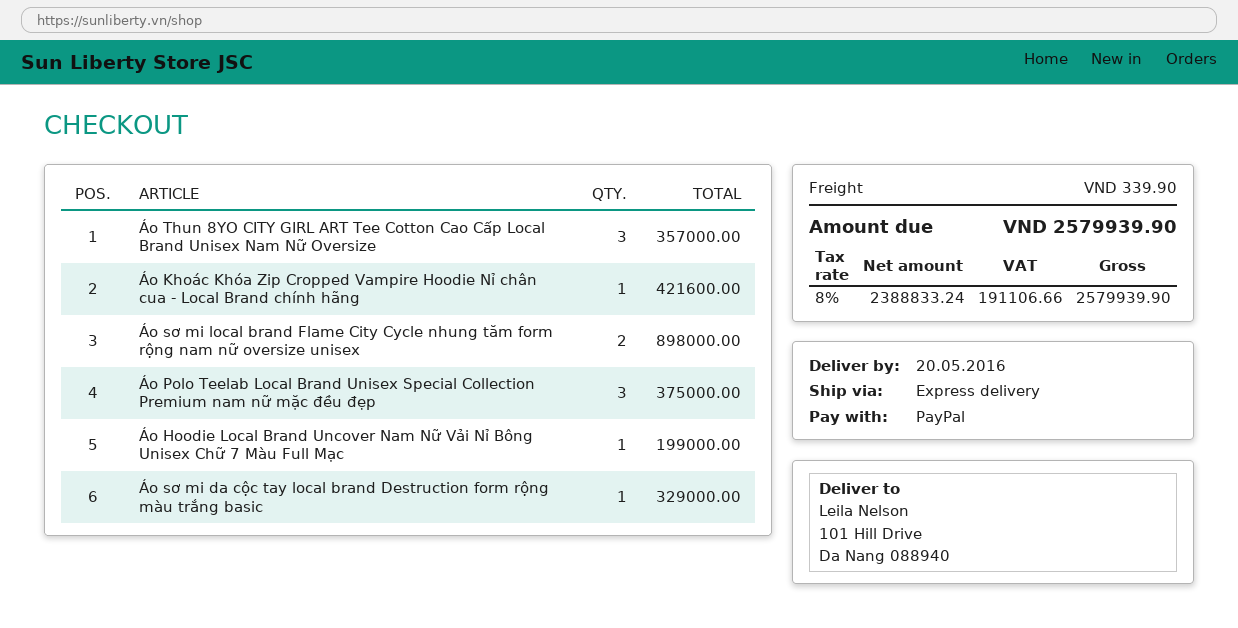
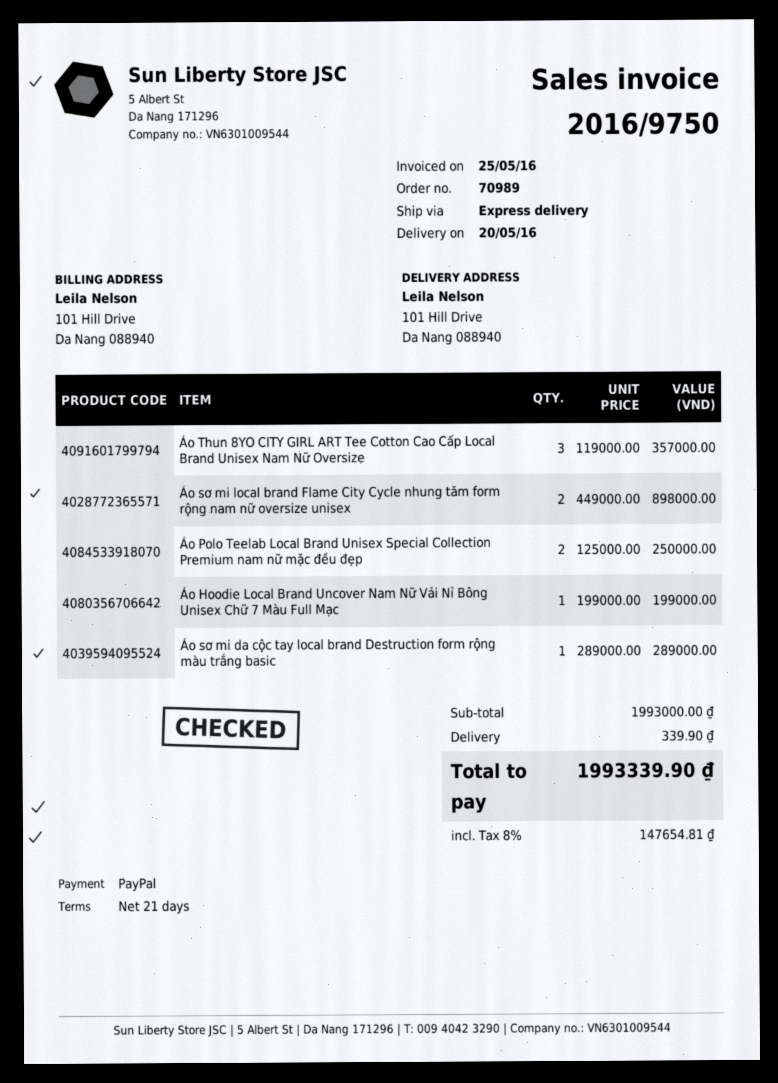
Áo Khoác Khóa Zip Cropped Vampire Hoodie Nỉ chân cua - Local Brand chính hãng: 1 for 421600.00 -> none
Áo Polo Teelab Local Brand Unisex Special Collection Premium nam nữ mặc đều đẹp: 3 for 375000.00 -> 2 for 250000.00
Áo sơ mi da cộc tay local brand Destruction form rộng màu trắng basic: 1 for 329000.00 -> 1 for 289000.00
tax: 8% = 191106.66 -> 8% = 147654.81
total: 2579939.90 -> 1993339.90

